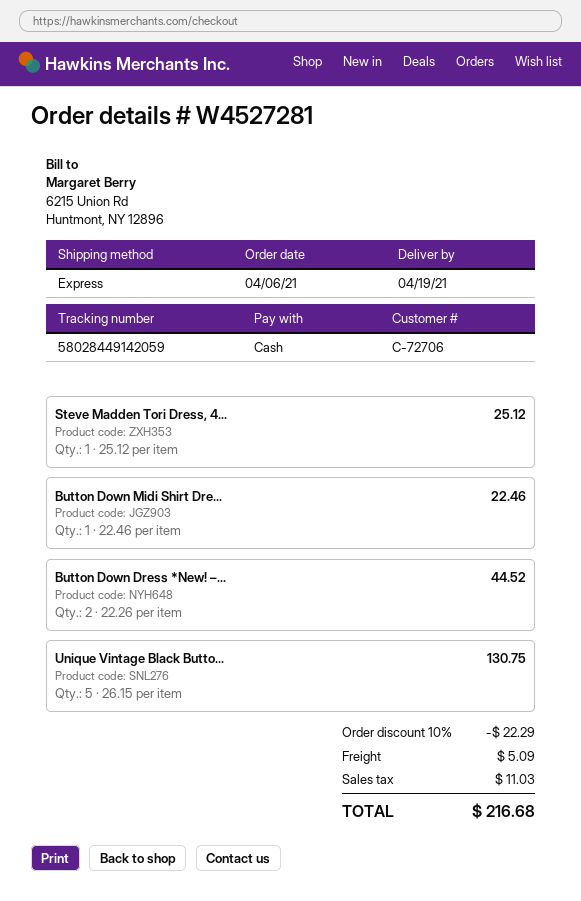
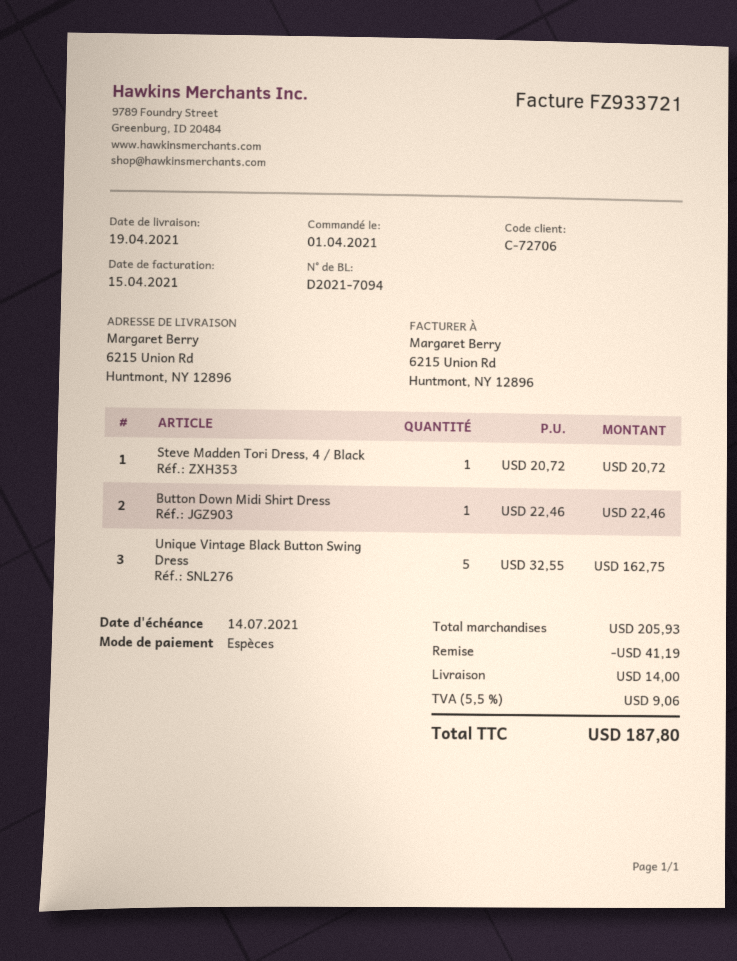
order date: 2021-04-06 -> 2021-04-01
Steve Madden Tori Dress, 4...: 1 x 25.12 = 25.12 -> 1 x 20.72 = 20.72
Button Down Dress *New! –...: 2 x 22.26 = 44.52 -> none
Unique Vintage Black Butto...: 5 x 26.15 = 130.75 -> 5 x 32.55 = 162.75
discount: 22.29 -> 41.19
shipping: 5.09 -> 14.00
tax: 11.03 -> 9.06
total: 216.68 -> 187.80

